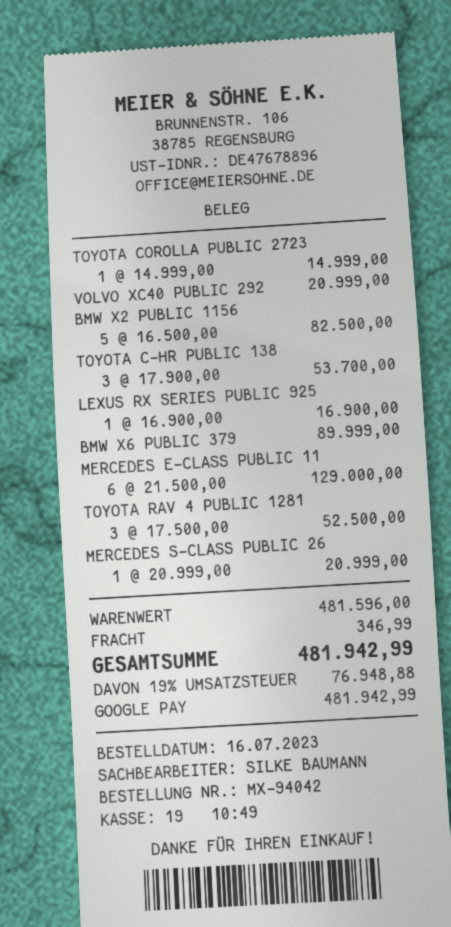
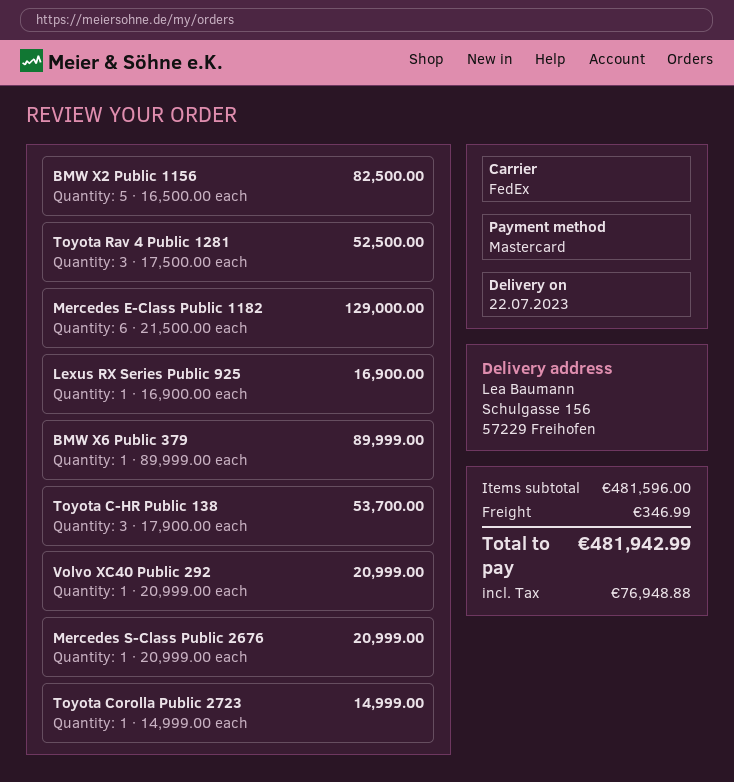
payment method: Google Pay -> Mastercard

